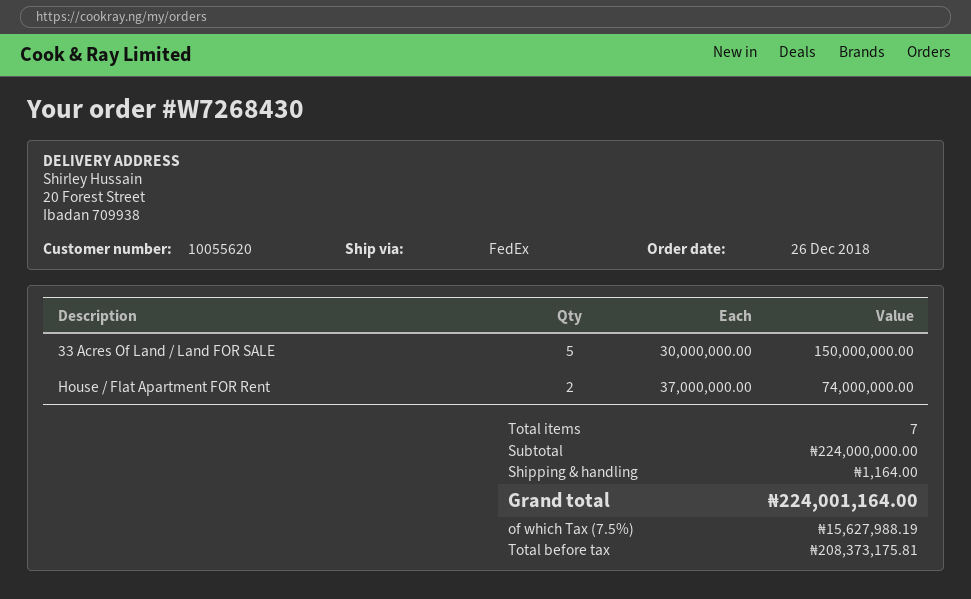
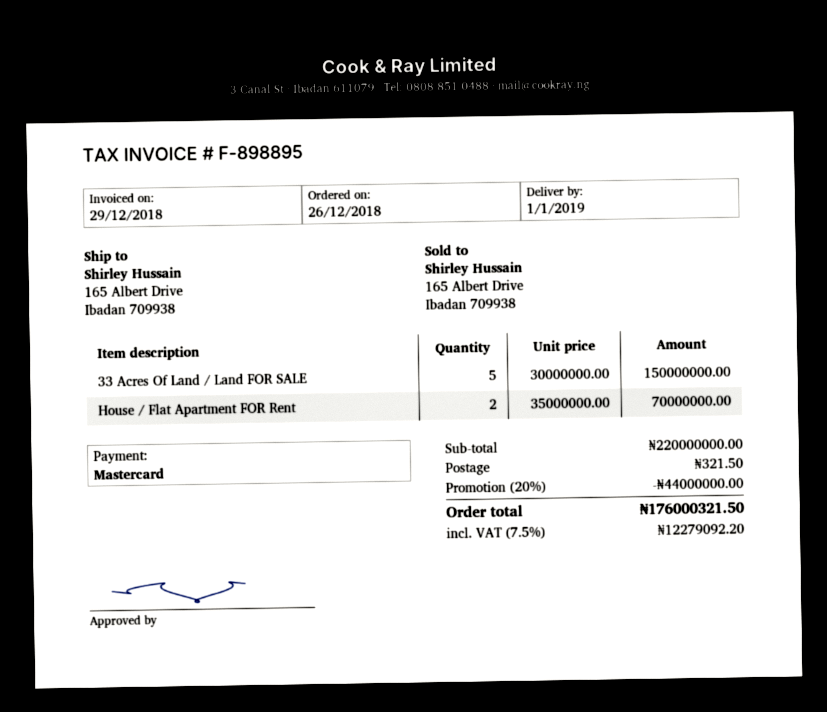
ship to: 20 Forest Street, Ibadan 709938 -> 165 Albert Drive, Ibadan 709938
House / Flat Apartment FOR Rent: 2 x 37000000.00 = 74000000.00 -> 2 x 35000000.00 = 70000000.00
subtotal: 224000000.00 -> 220000000.00
discount: none -> 20% = 44000000.00
shipping: 1164.00 -> 321.50
tax: 7.5% = 15627988.19 -> 7.5% = 12279092.20
total: 224001164.00 -> 176000321.50

